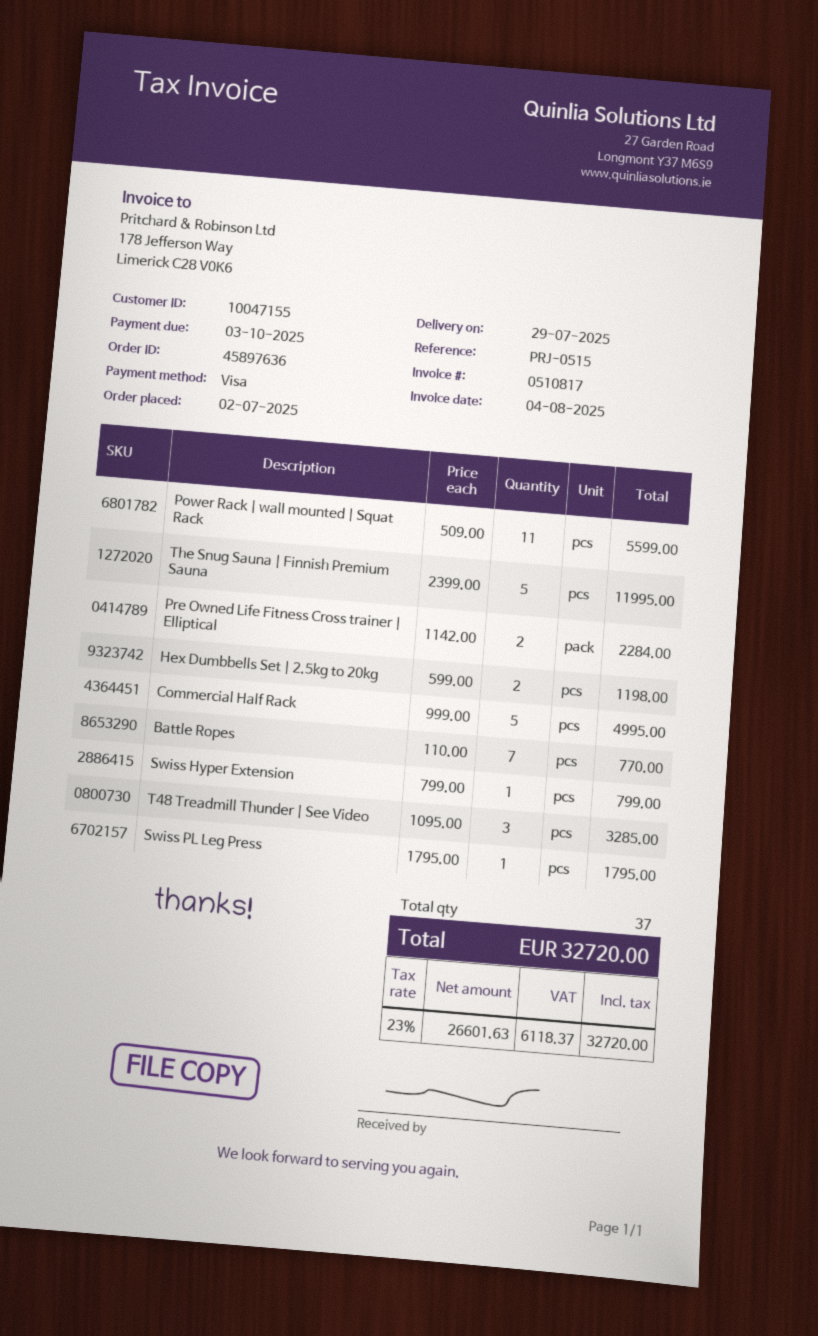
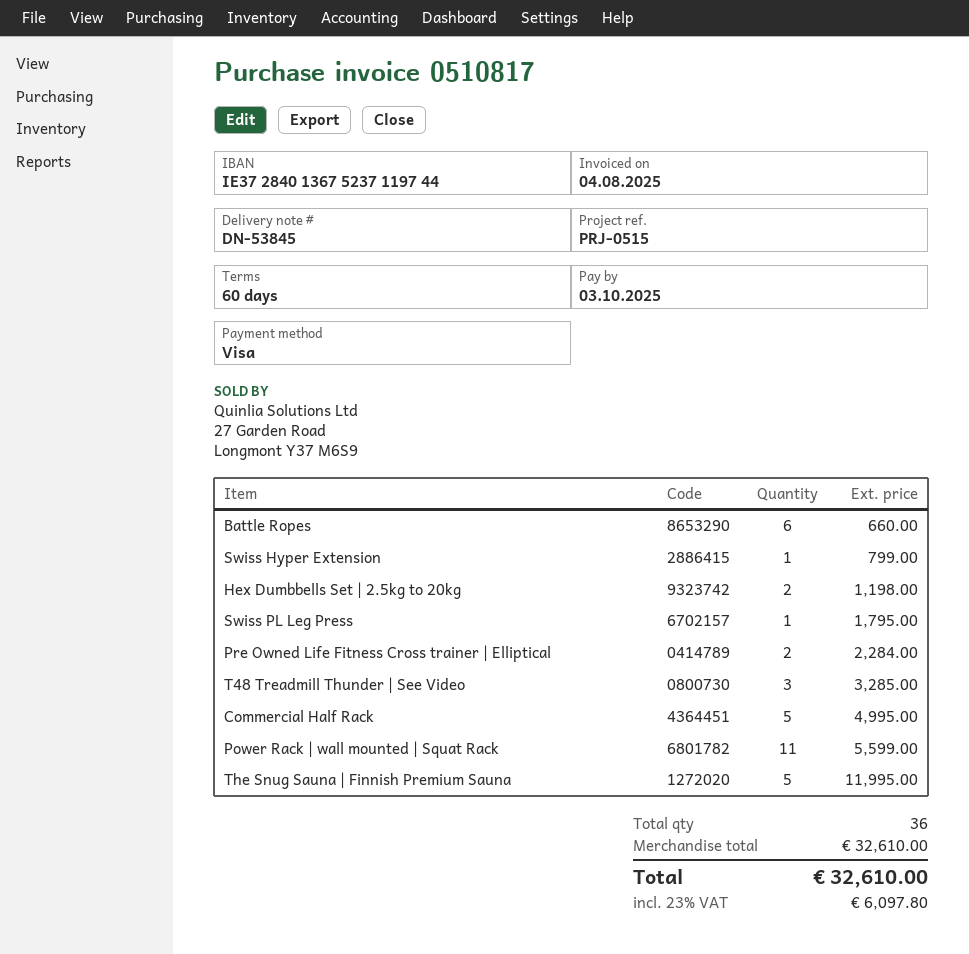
Battle Ropes: 7 for 770.00 -> 6 for 660.00
total quantity: 37 -> 36
tax: 23% = 6118.37 -> 23% = 6097.80
total: 32720.00 -> 32610.00

